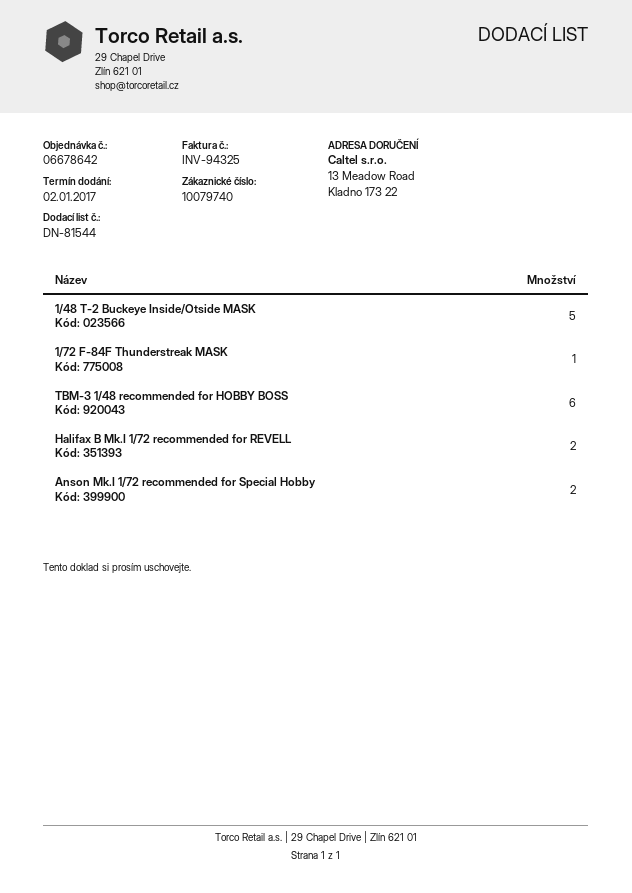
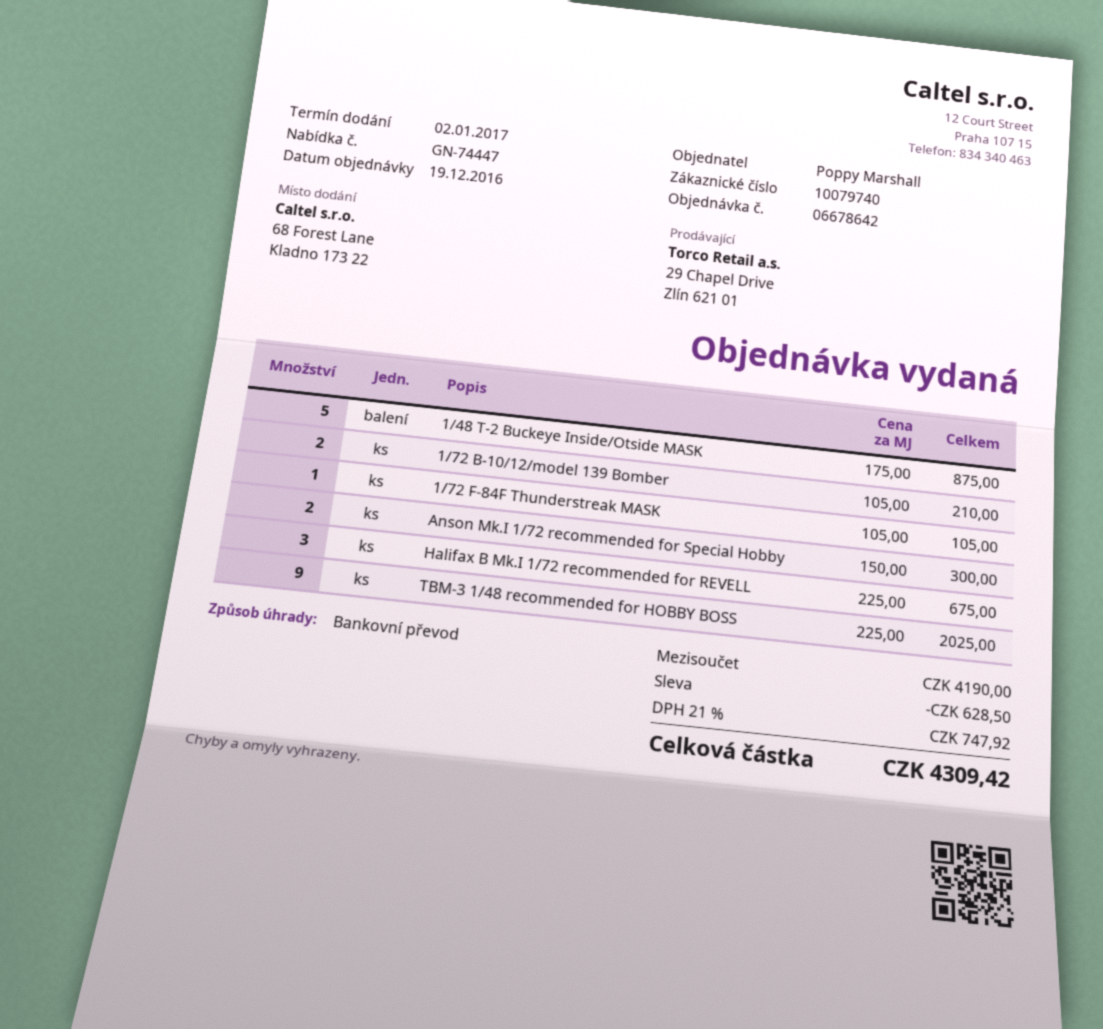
ship to: 13 Meadow Road, Kladno 173 22 -> 68 Forest Lane, Kladno 173 22
TBM-3 1/48 recommended for HOBBY BOSS: 6 -> 9
Halifax B Mk.I 1/72 recommended for REVELL: 2 -> 3
1/72 B-10/12/model 139 Bomber: none -> 2

